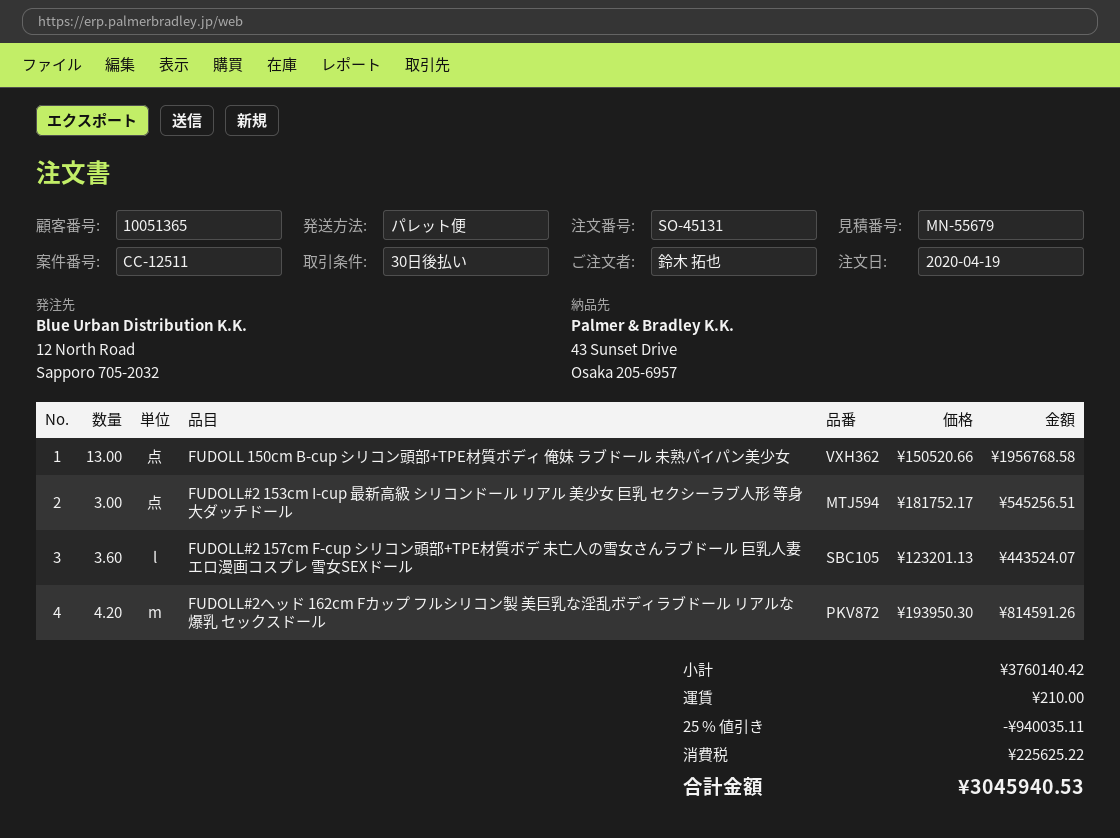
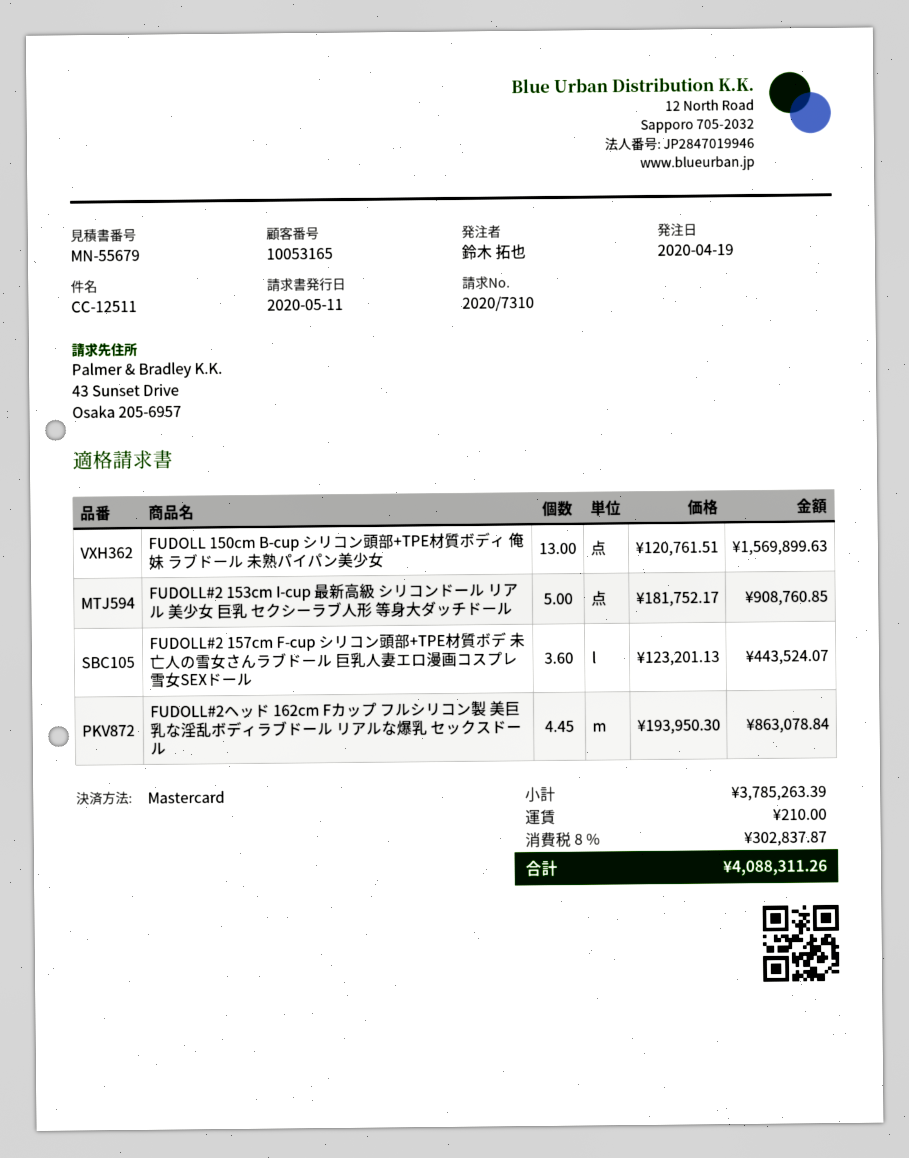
customer number: 10051365 -> 10053165
FUDOLL 150cm B-cup シリコン頭部+TPE材質ボディ 俺妹 ラブドール 未熟パイパン美少女: 13 x 150520.66 = 1956768.58 -> 13 x 120761.51 = 1569899.63
FUDOLL#2 153cm I-cup 最新高級 シリコンドール リアル 美少女 巨乳 セクシーラブ人形 等身大ダッチドール: 3 x 181752.17 = 545256.51 -> 5 x 181752.17 = 908760.85
FUDOLL#2ヘッド 162cm Fカップ フルシリコン製 美巨乳な淫乱ボディラブドール リアルな爆乳 セックスドール: 4.2 x 193950.30 = 814591.26 -> 4.45 x 193950.30 = 863078.84
subtotal: 3760140.42 -> 3785263.39
discount: 25% = 940035.11 -> none
tax: 225625.22 -> 302837.87
total: 3045940.53 -> 4088311.26

